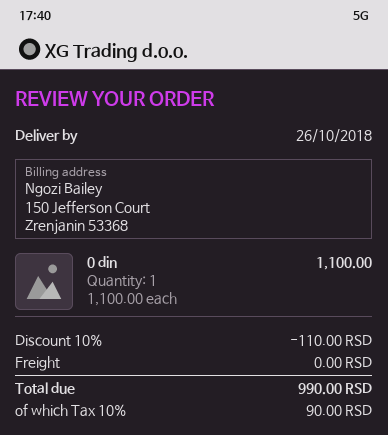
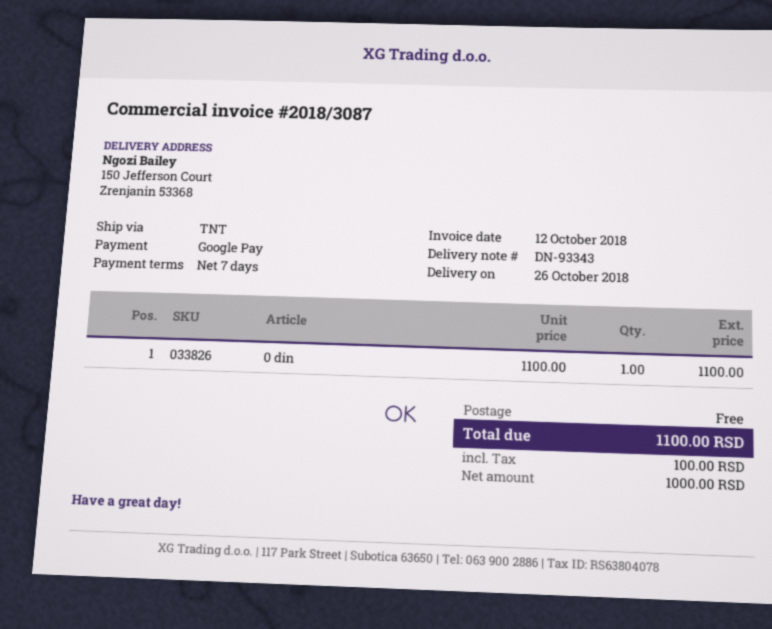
discount: 10% = 110.00 -> none
tax: 90.00 -> 100.00
total: 990.00 -> 1100.00

